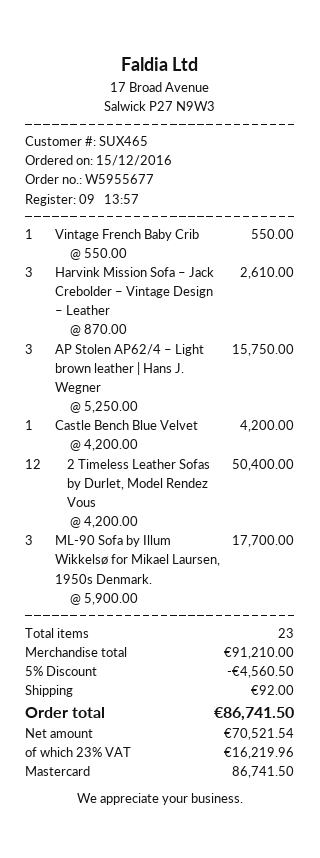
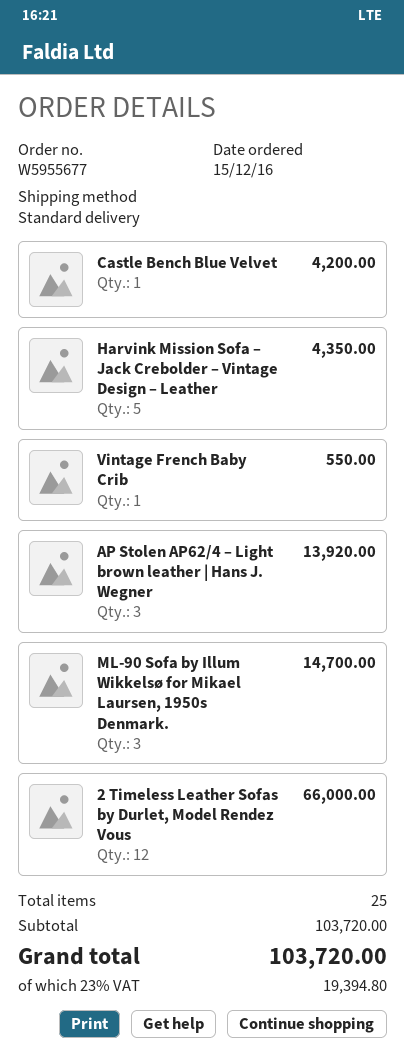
Harvink Mission Sofa – Jack Crebolder – Vintage Design – Leather: 3 for 2610.00 -> 5 for 4350.00
AP Stolen AP62/4 – Light brown leather | Hans J. Wegner: 3 for 15750.00 -> 3 for 13920.00
2 Timeless Leather Sofas by Durlet, Model Rendez Vous: 12 for 50400.00 -> 12 for 66000.00
ML-90 Sofa by Illum Wikkelsø for Mikael Laursen, 1950s Denmark.: 3 for 17700.00 -> 3 for 14700.00
total quantity: 23 -> 25
subtotal: 91210.00 -> 103720.00
discount: 5% = 4560.50 -> none
shipping: 92.00 -> none
tax: 23% = 16219.96 -> 23% = 19394.80
total: 86741.50 -> 103720.00

